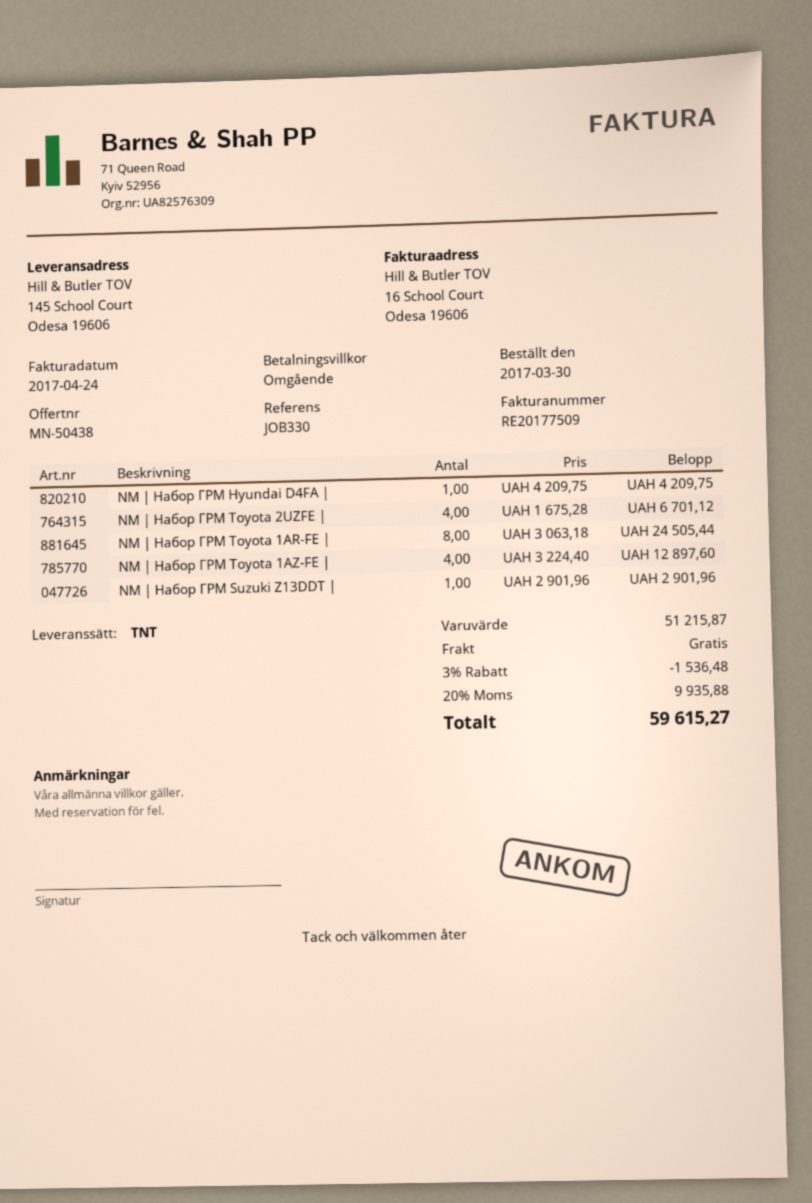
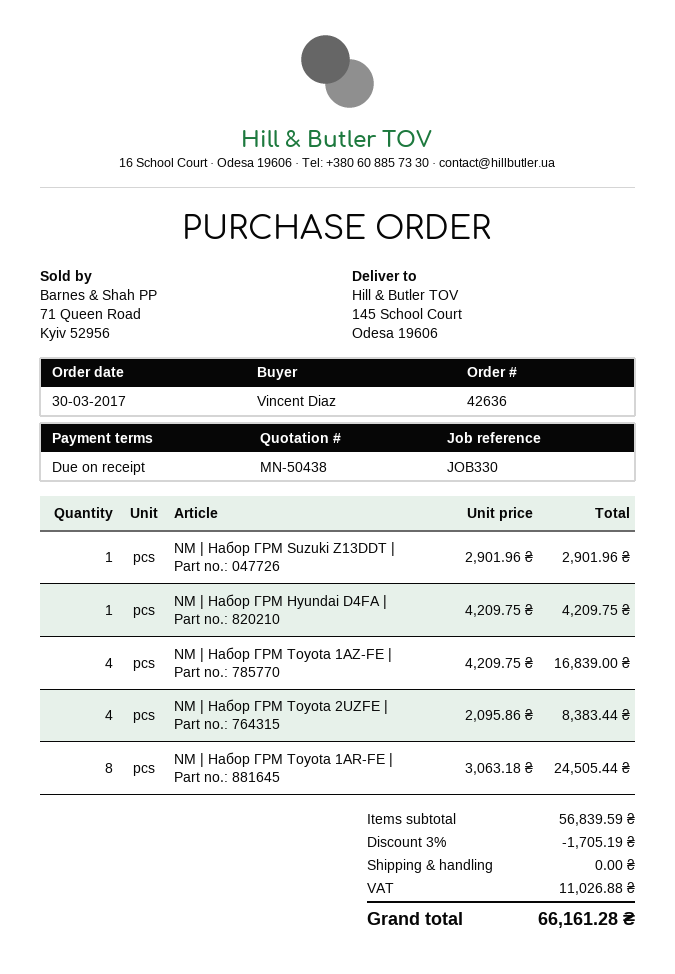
NM | Набор ГРМ Toyota 2UZFE |: 4 x 1675.28 = 6701.12 -> 4 x 2095.86 = 8383.44
NM | Набор ГРМ Toyota 1AZ-FE |: 4 x 3224.40 = 12897.60 -> 4 x 4209.75 = 16839.00
subtotal: 51215.87 -> 56839.59
discount: 3% = 1536.48 -> 3% = 1705.19
tax: 9935.88 -> 11026.88
total: 59615.27 -> 66161.28

